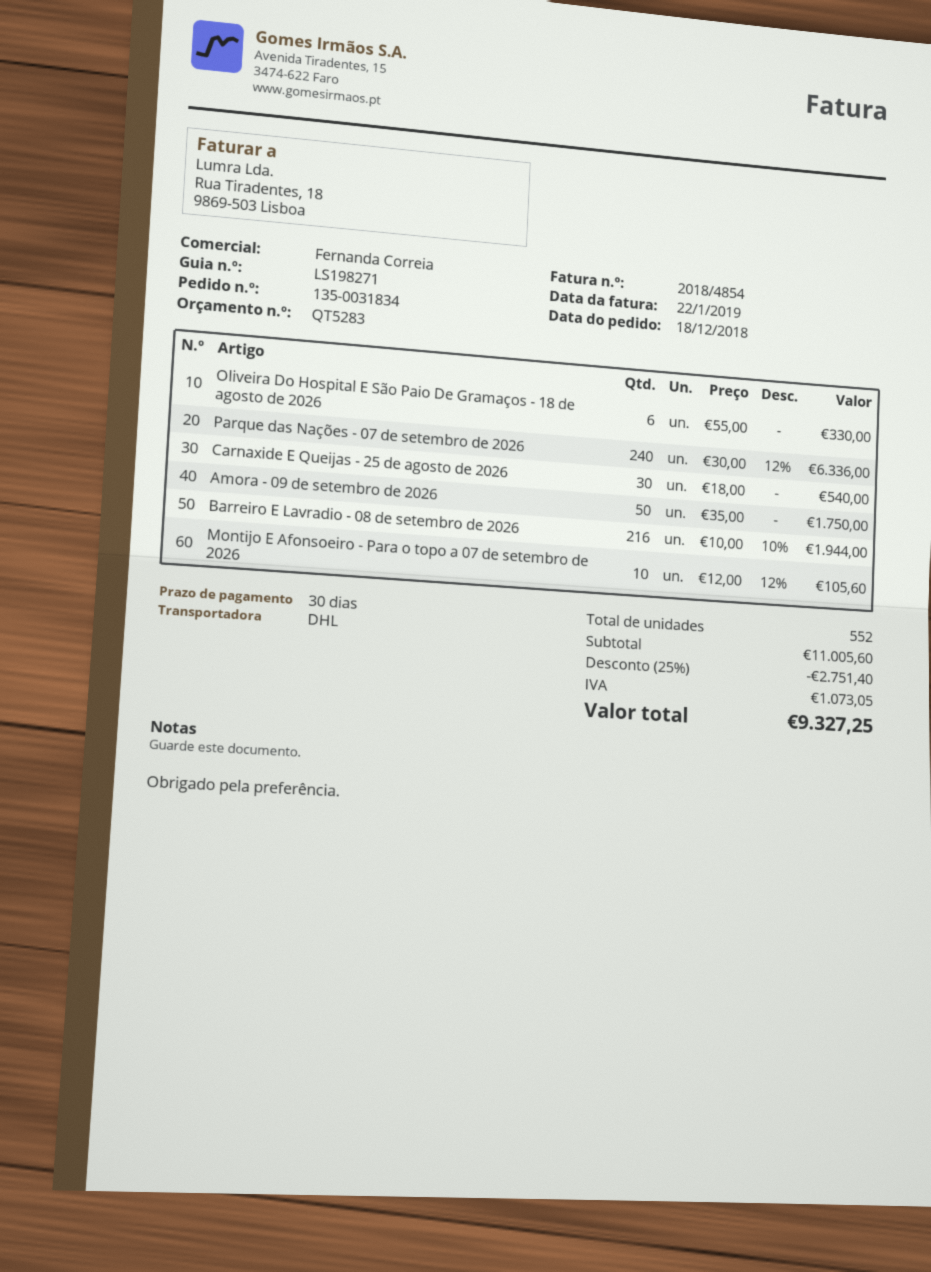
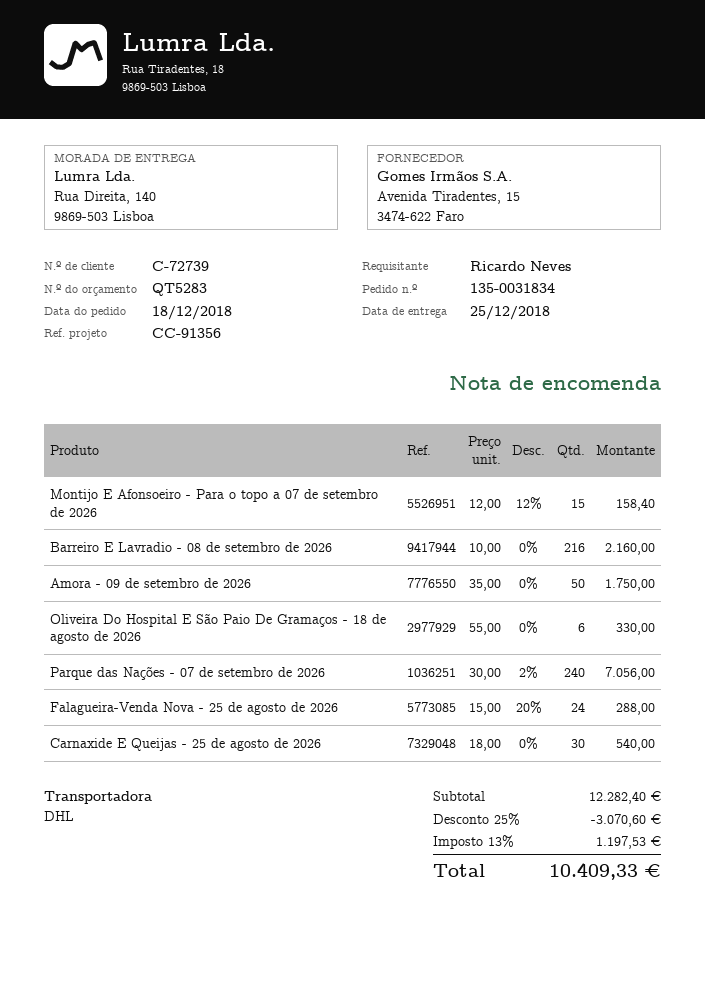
Parque das Nações - 07 de setembro de 2026: 240 x 30.00 - 12% = 6336.00 -> 240 x 30.00 - 2% = 7056.00
Barreiro E Lavradio - 08 de setembro de 2026: 216 x 10.00 - 10% = 1944.00 -> 216 x 10.00 = 2160.00
Montijo E Afonsoeiro - Para o topo a 07 de setembro de 2026: 10 x 12.00 - 12% = 105.60 -> 15 x 12.00 - 12% = 158.40
Falagueira-Venda Nova - 25 de agosto de 2026: none -> 24 x 15.00 - 20% = 288.00
subtotal: 11005.60 -> 12282.40
discount: 25% = 2751.40 -> 25% = 3070.60
tax: 1073.05 -> 1197.53
total: 9327.25 -> 10409.33

